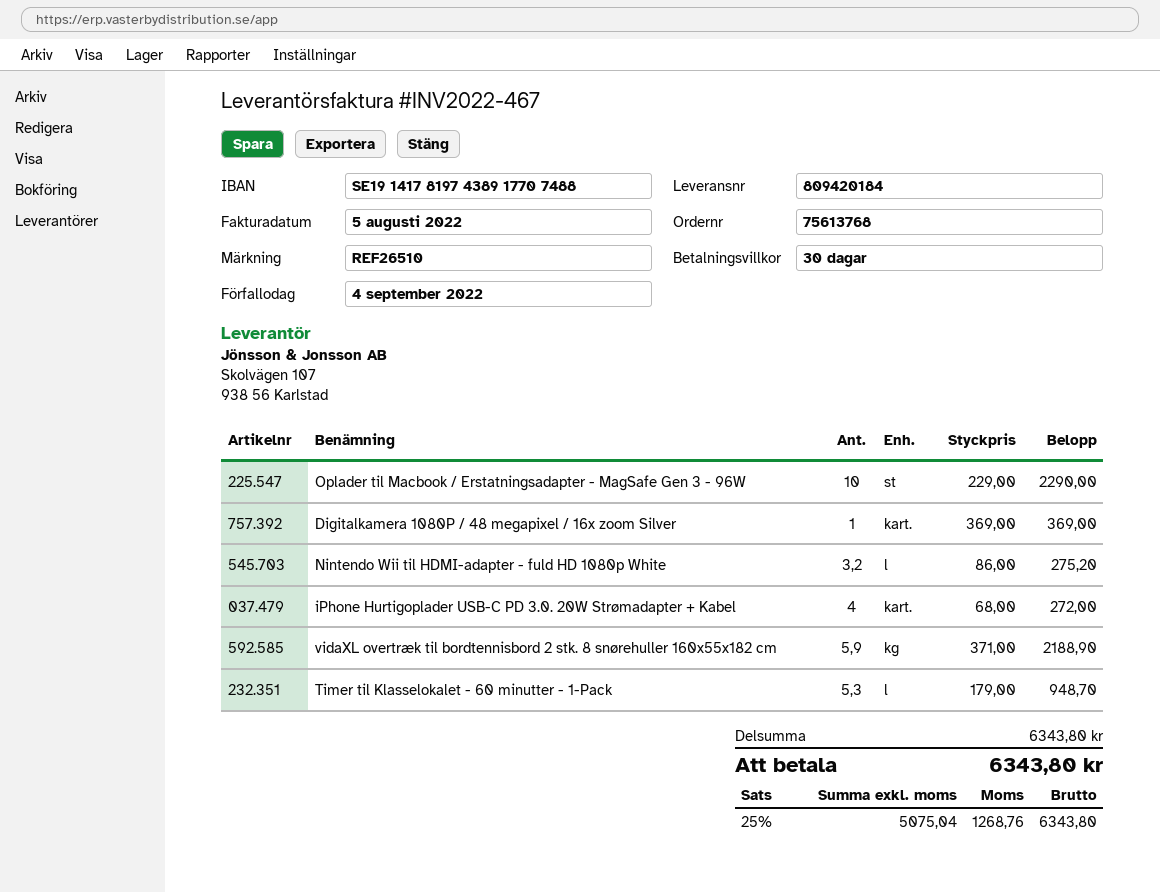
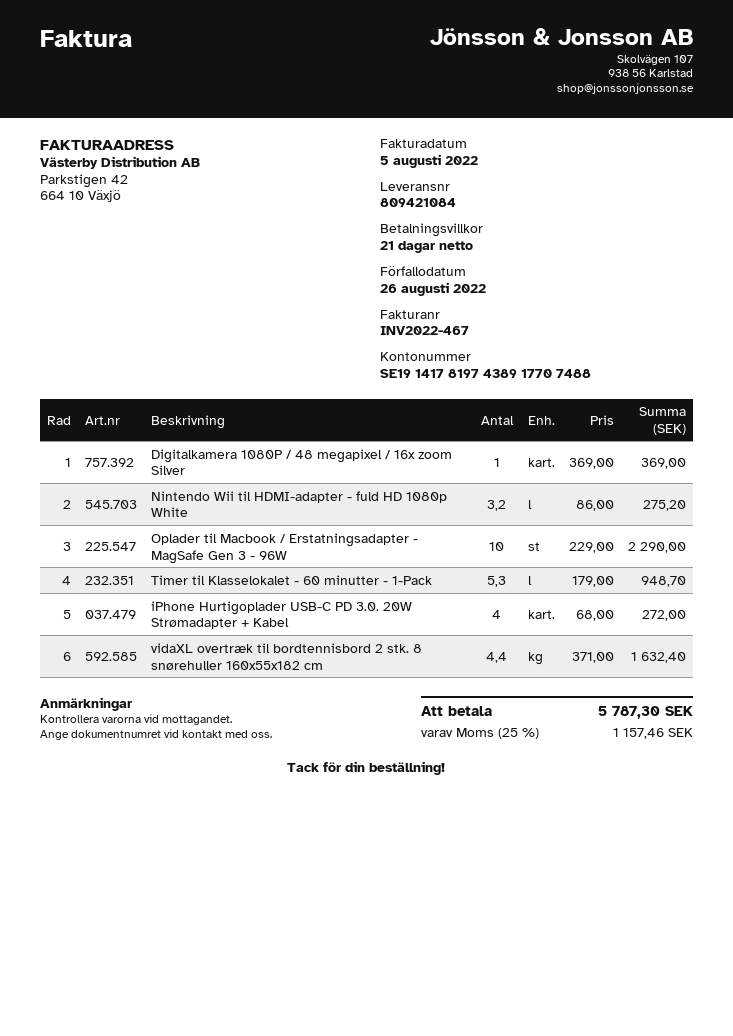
delivery note number: 809420184 -> 809421084
payment terms: 30 days -> 21 days
due date: 2022-09-04 -> 2022-08-26
vidaXL overtræk til bordtennisbord 2 stk. 8 snørehuller 160x55x182 cm: 5.9 x 371.00 = 2188.90 -> 4.4 x 371.00 = 1632.40
tax: 25% = 1268.76 -> 25% = 1157.46
total: 6343.80 -> 5787.30

